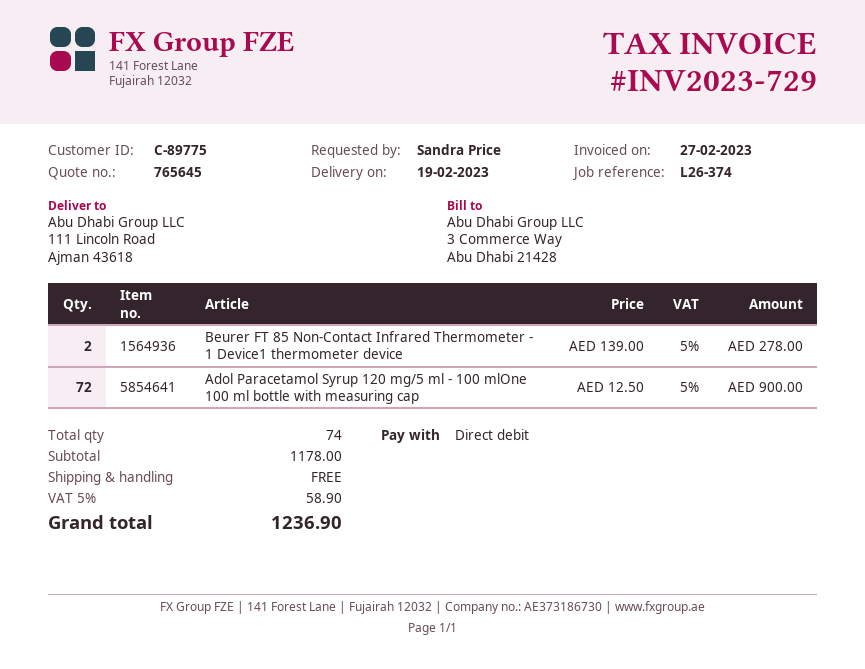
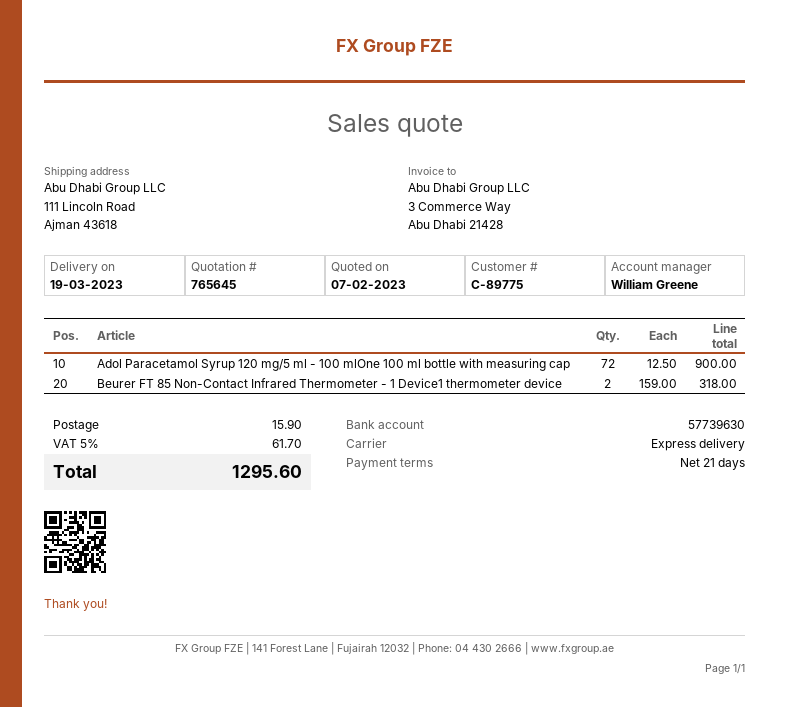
delivery date: 2023-02-19 -> 2023-03-19
Beurer FT 85 Non-Contact Infrared Thermometer - 1 Device1 thermometer device: 2 x 139.00 = 278.00 -> 2 x 159.00 = 318.00
shipping: 0.00 -> 15.90
tax: 5% = 58.90 -> 5% = 61.70
total: 1236.90 -> 1295.60

